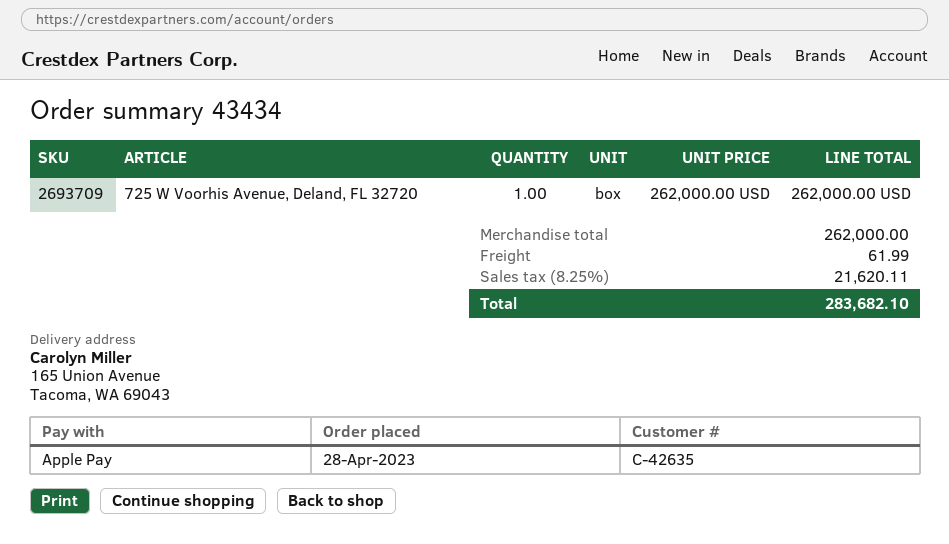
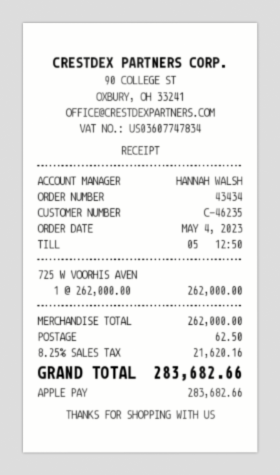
order date: 2023-04-28 -> 2023-05-04
customer number: C-42635 -> C-46235
shipping: 61.99 -> 62.50
tax: 8.25% = 21620.11 -> 8.25% = 21620.16
total: 283682.10 -> 283682.66

